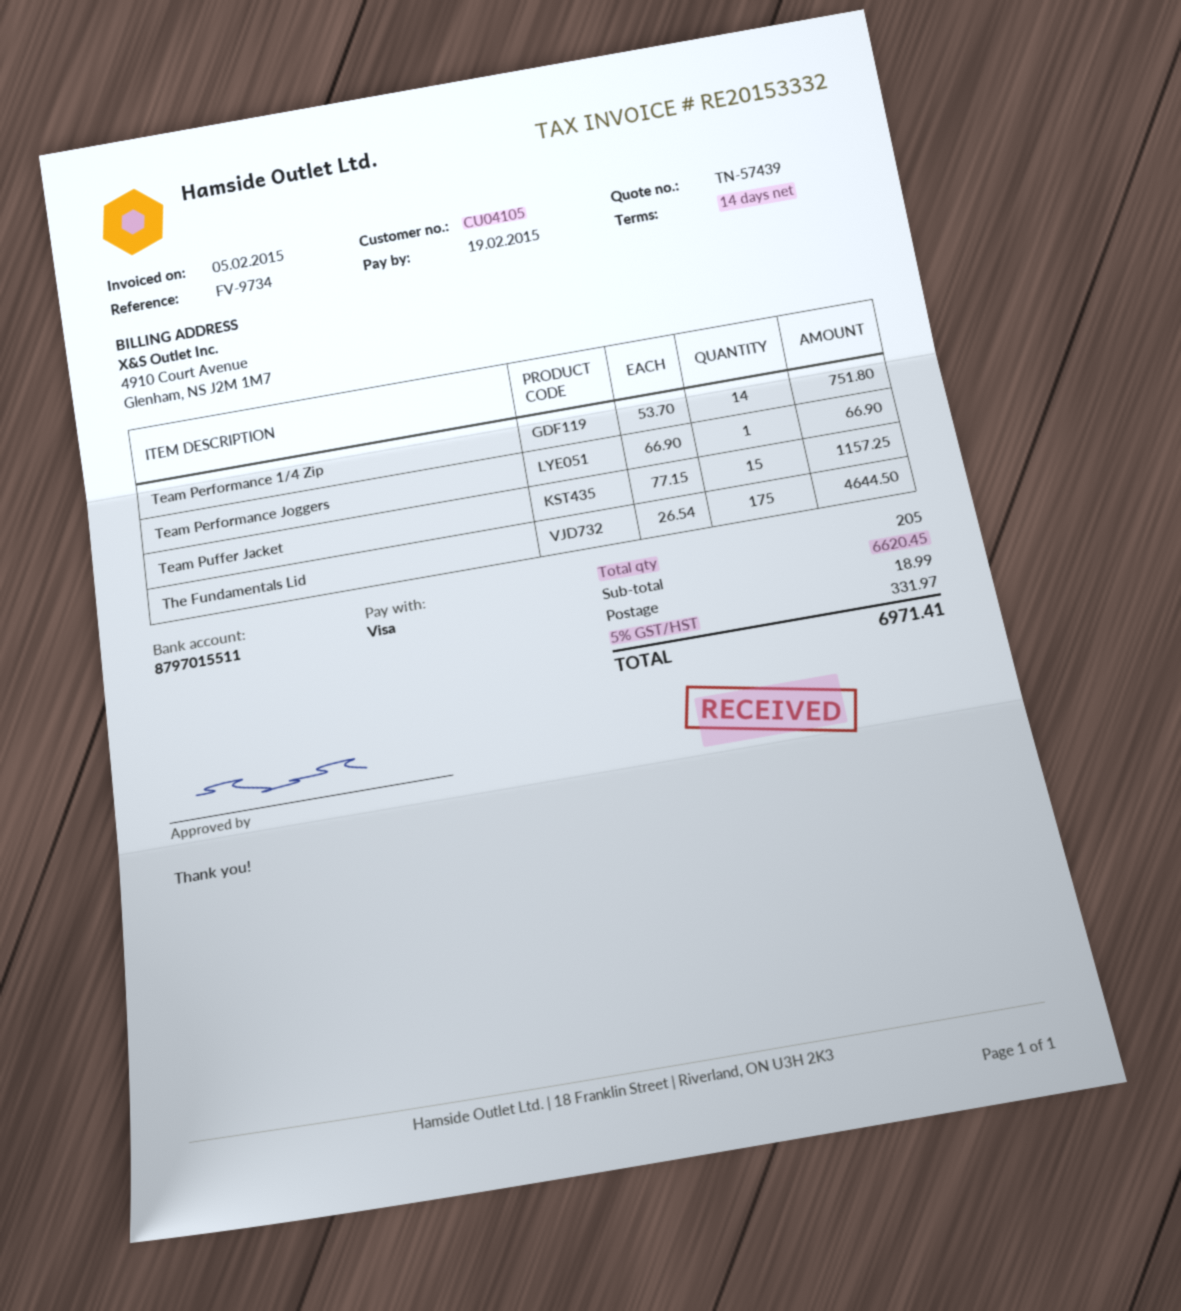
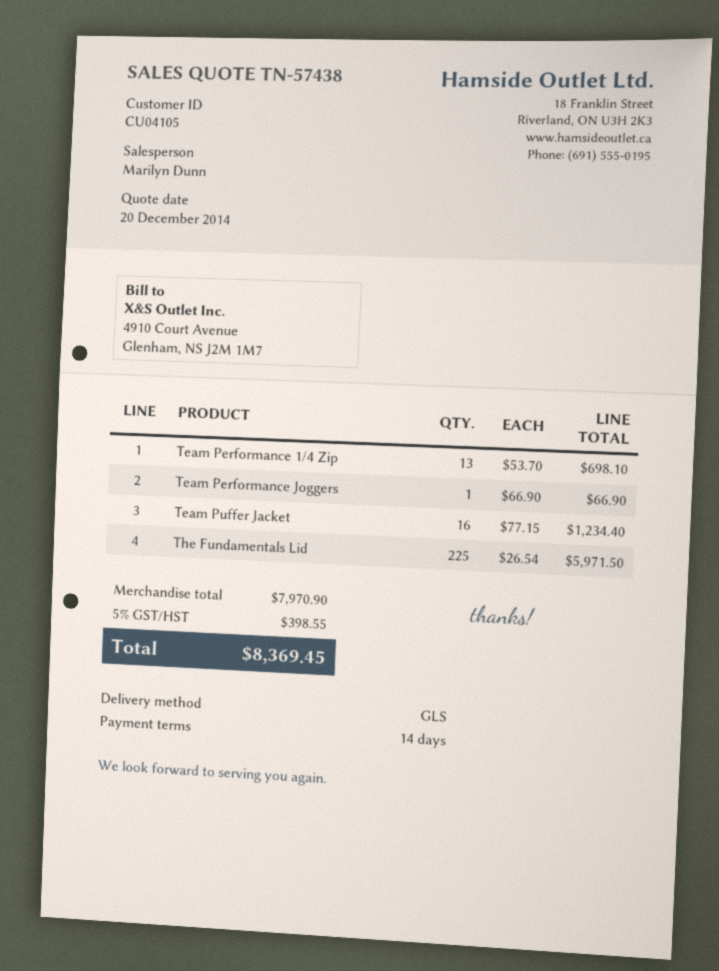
quote number: TN-57439 -> TN-57438
Team Performance 1/4 Zip: 14 x 53.70 = 751.80 -> 13 x 53.70 = 698.10
Team Puffer Jacket: 15 x 77.15 = 1157.25 -> 16 x 77.15 = 1234.40
The Fundamentals Lid: 175 x 26.54 = 4644.50 -> 225 x 26.54 = 5971.50
subtotal: 6620.45 -> 7970.90
shipping: 18.99 -> none
tax: 5% = 331.97 -> 5% = 398.55
total: 6971.41 -> 8369.45

